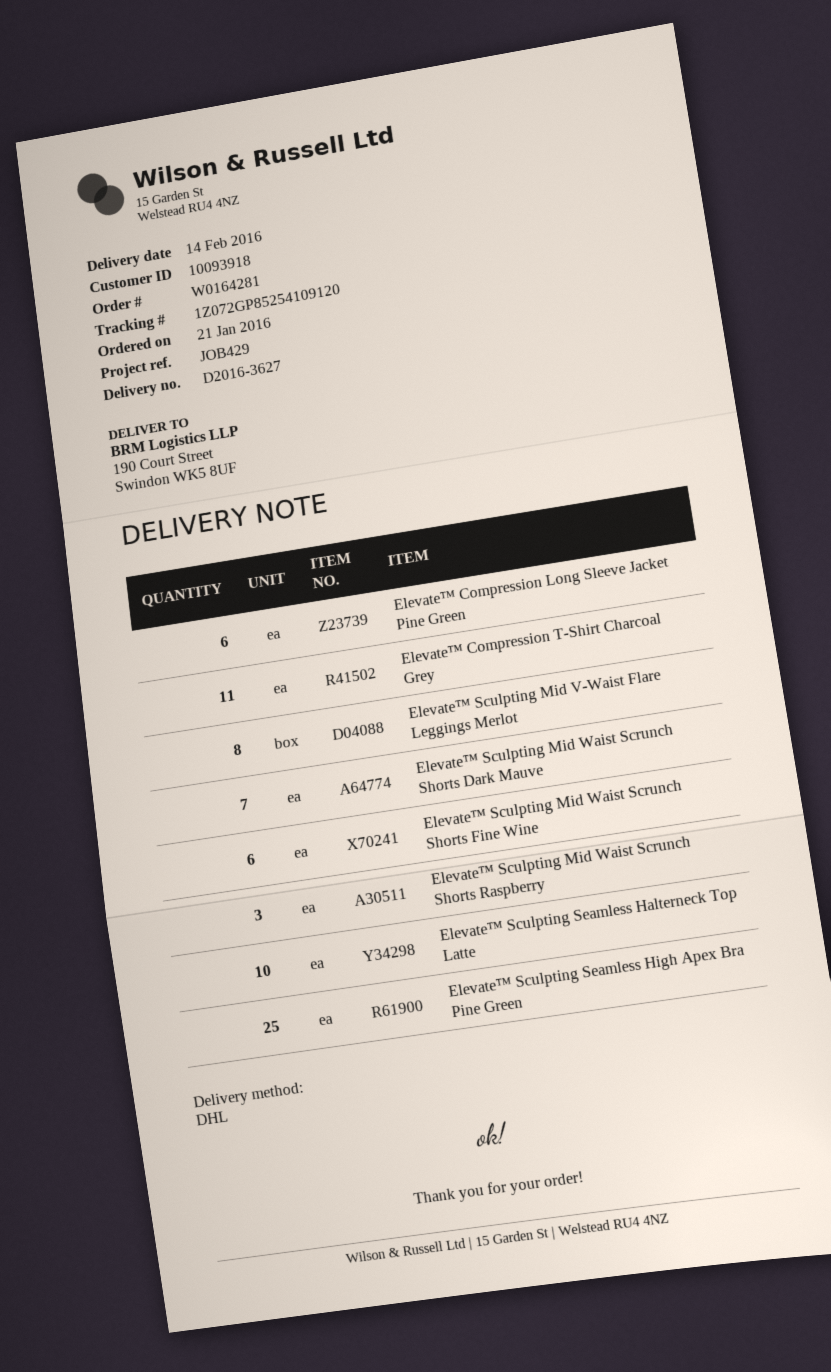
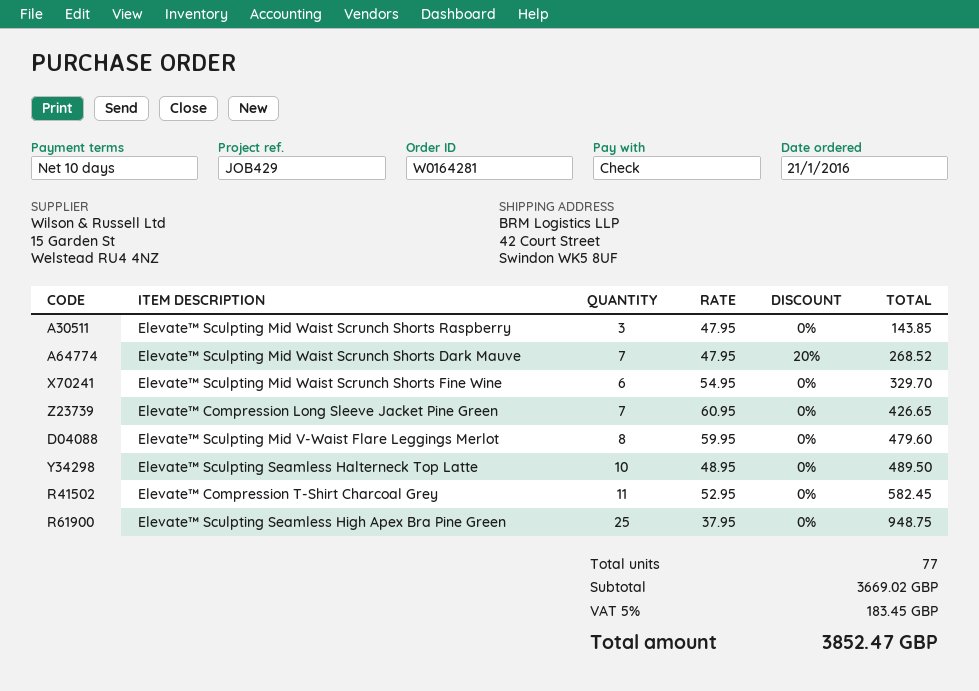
ship to: 190 Court Street, Swindon WK5 8UF -> 42 Court Street, Swindon WK5 8UF
Elevate™ Compression Long Sleeve Jacket Pine Green: 6 -> 7

